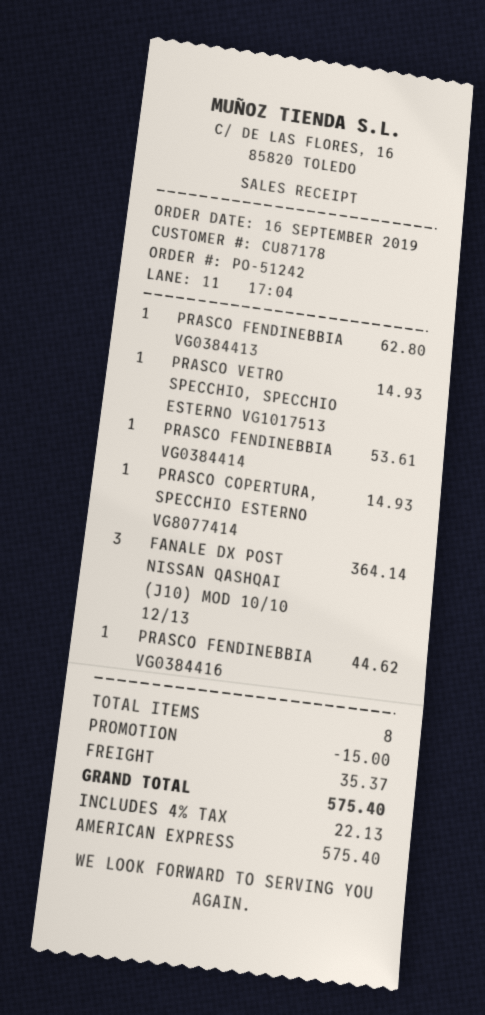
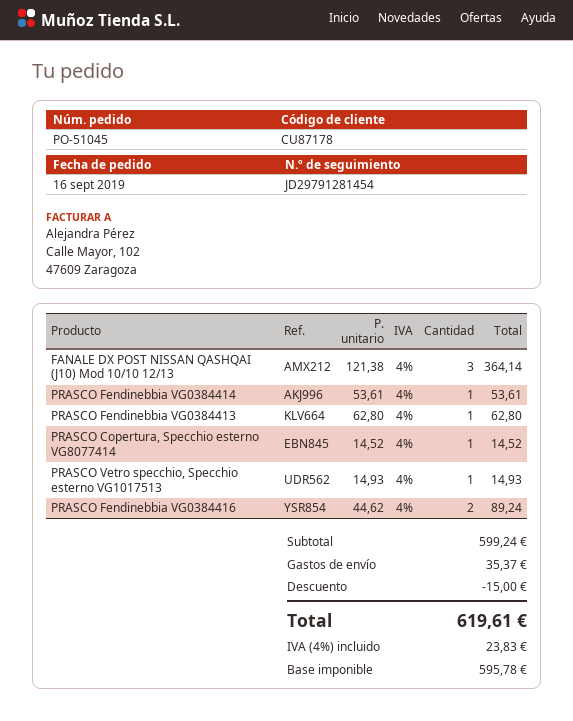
order number: PO-51242 -> PO-51045
PRASCO COPERTURA, SPECCHIO ESTERNO VG8077414: 1 for 14.93 -> 1 for 14.52
PRASCO FENDINEBBIA VG0384416: 1 for 44.62 -> 2 for 89.24
tax: 4% = 22.13 -> 4% = 23.83
total: 575.40 -> 619.61

